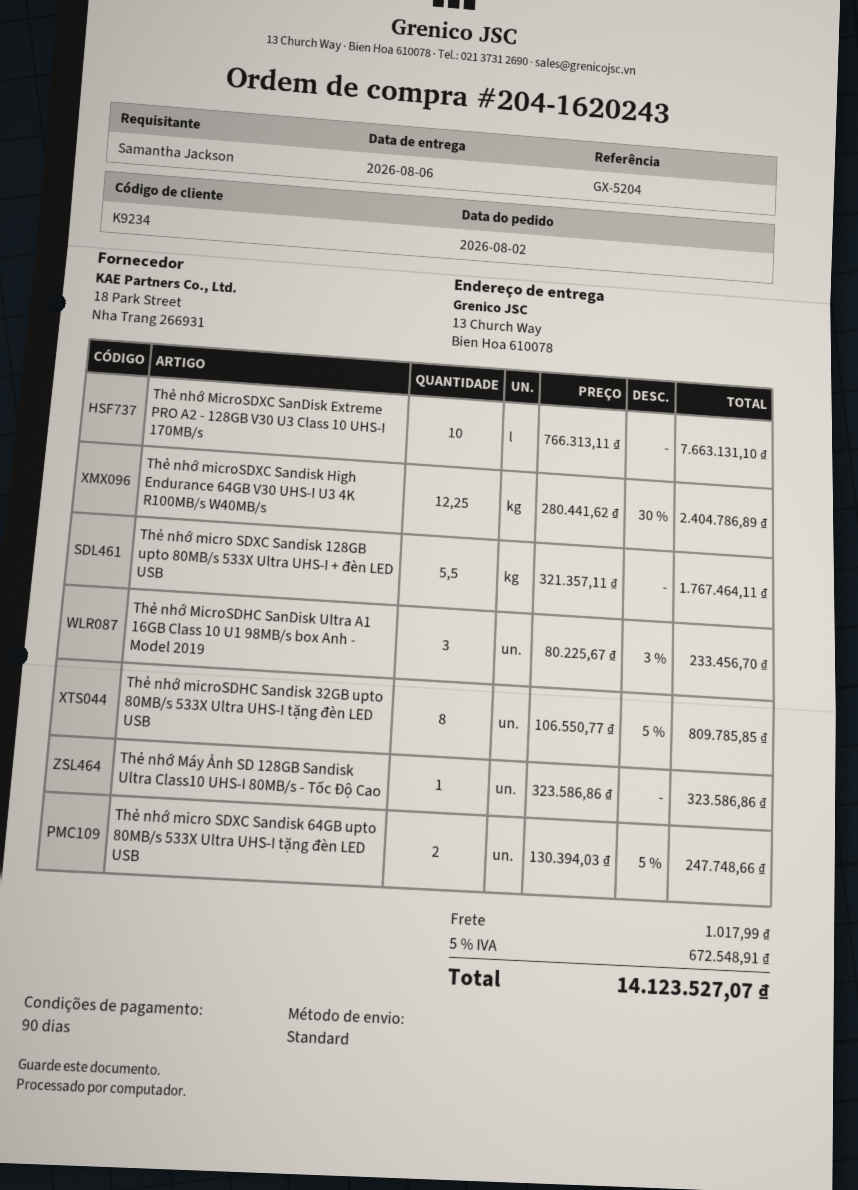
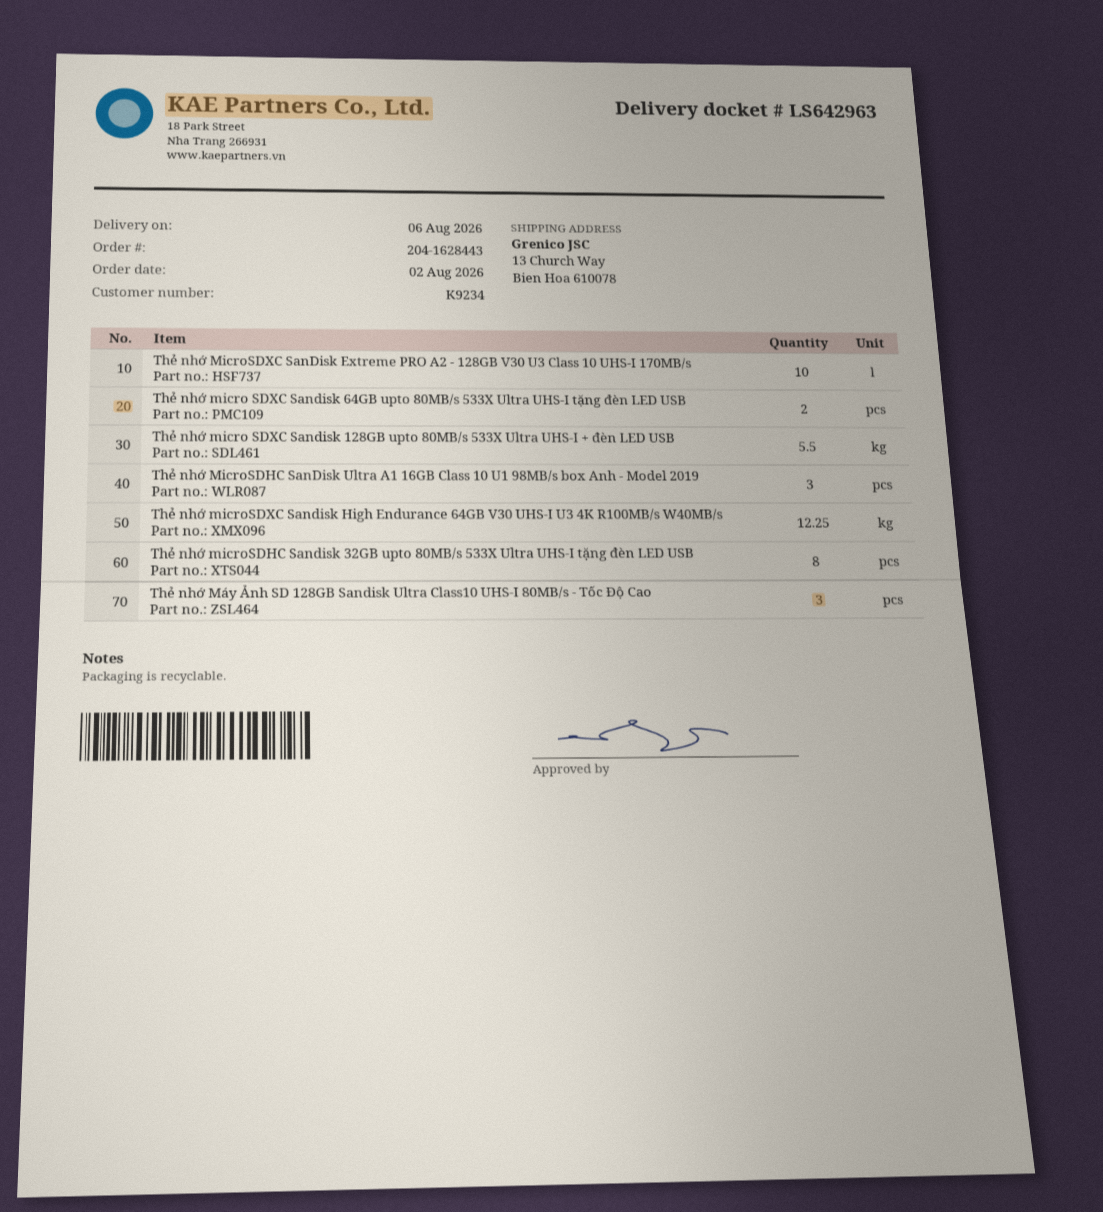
order number: 204-1620243 -> 204-1628443
Thẻ nhớ Máy Ảnh SD 128GB Sandisk Ultra Class10 UHS-I 80MB/s - Tốc Độ Cao: 1 -> 3

